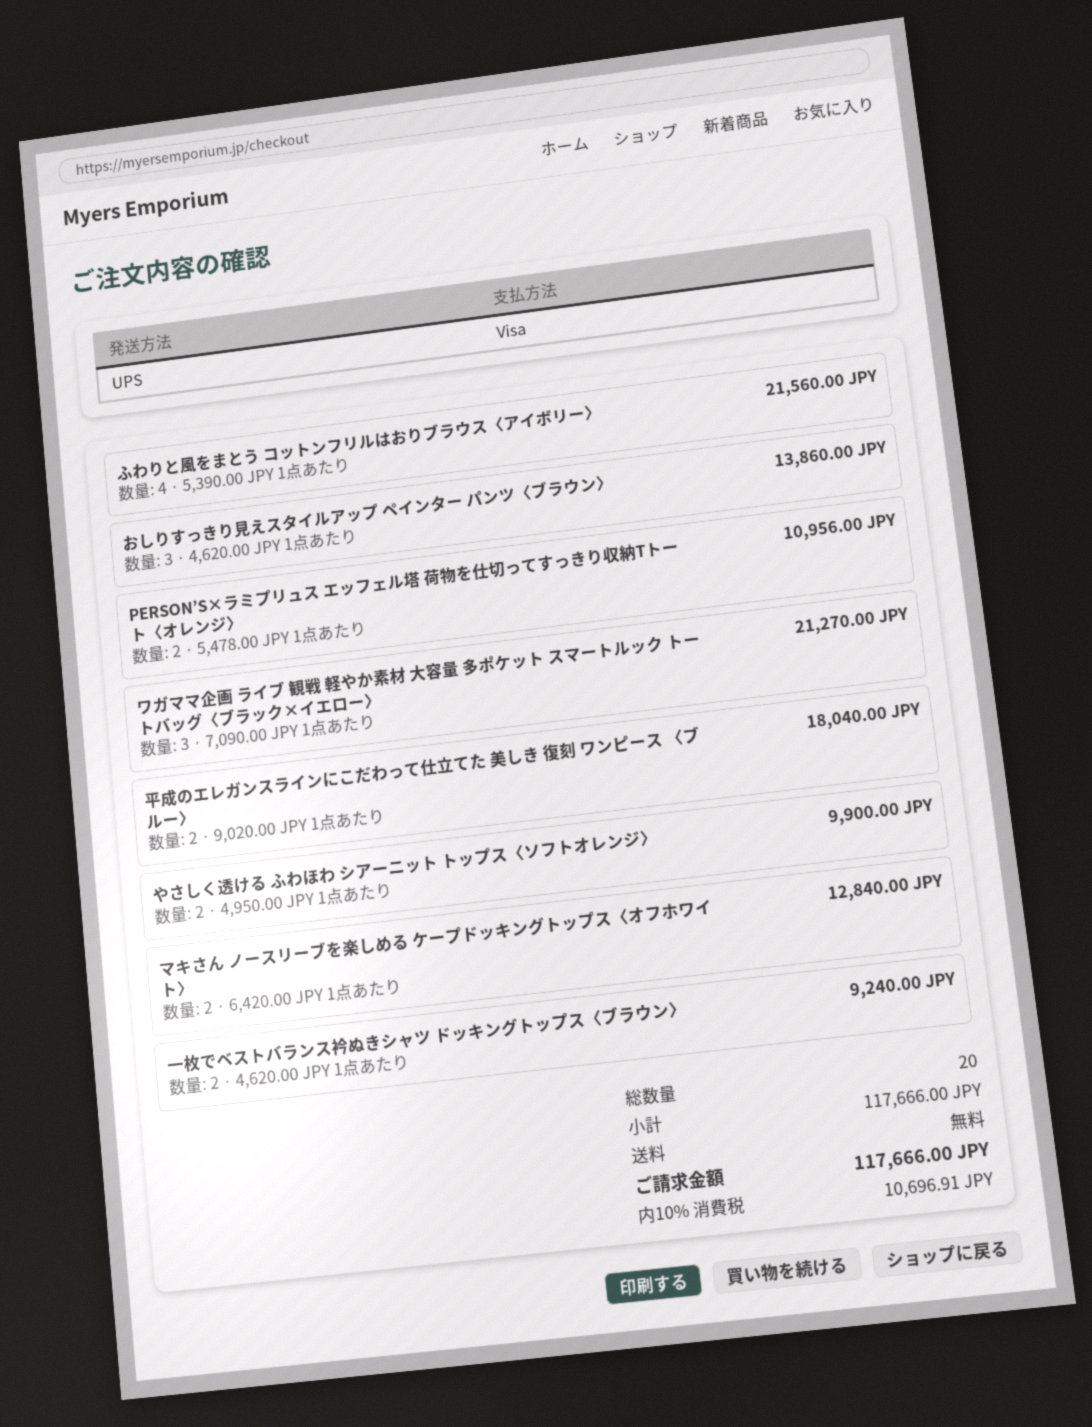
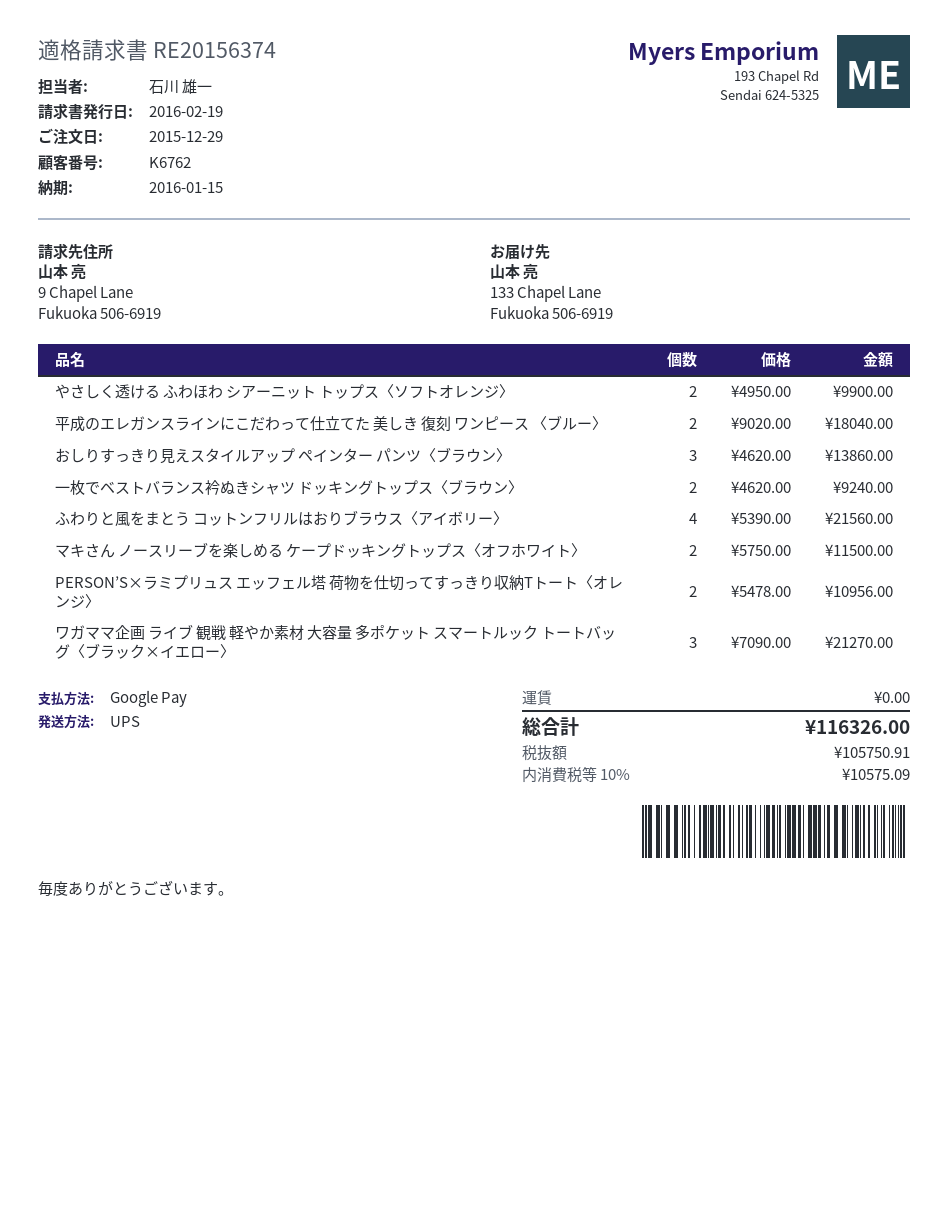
payment method: Visa -> Google Pay
マキさん ノースリーブを楽しめる ケープドッキングトップス〈オフホワイト〉: 2 x 6420.00 = 12840.00 -> 2 x 5750.00 = 11500.00
tax: 10% = 10696.91 -> 10% = 10575.09
total: 117666.00 -> 116326.00

